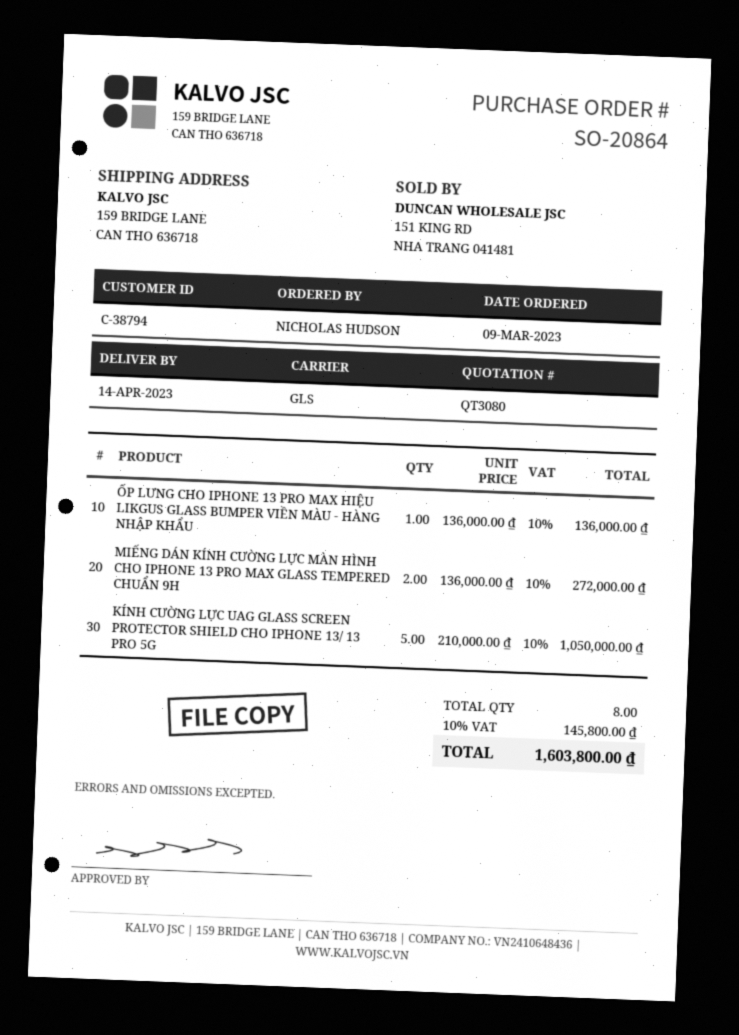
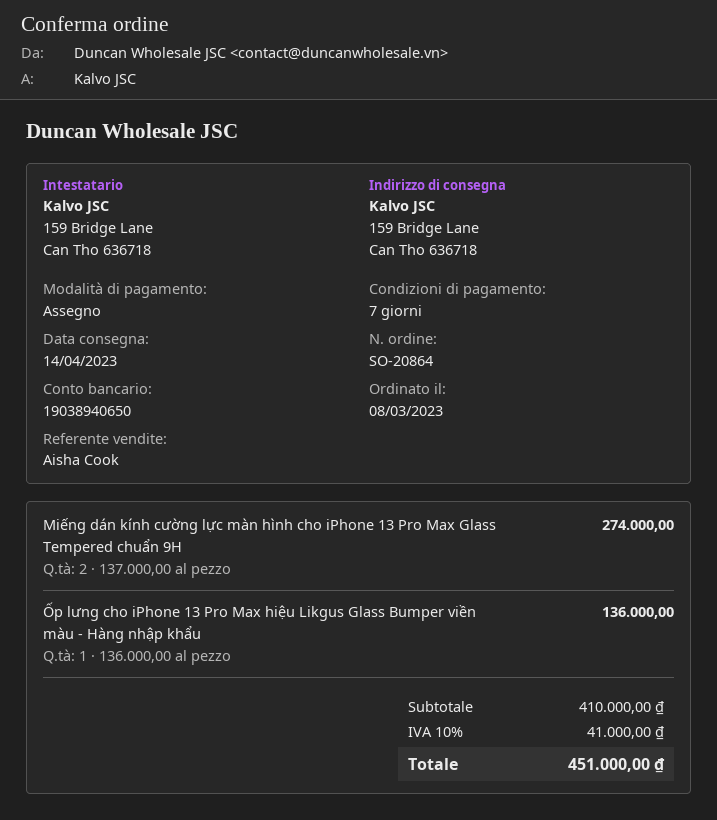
order date: 2023-03-09 -> 2023-03-08
MIẾNG DÁN KÍNH CƯỜNG LỰC MÀN HÌNH CHO IPHONE 13 PRO MAX GLASS TEMPERED CHUẨN 9H: 2 x 136000.00 = 272000.00 -> 2 x 137000.00 = 274000.00
KÍNH CƯỜNG LỰC UAG GLASS SCREEN PROTECTOR SHIELD CHO IPHONE 13/ 13 PRO 5G: 5 x 210000.00 = 1050000.00 -> none
tax: 10% = 145800.00 -> 10% = 41000.00
total: 1603800.00 -> 451000.00

